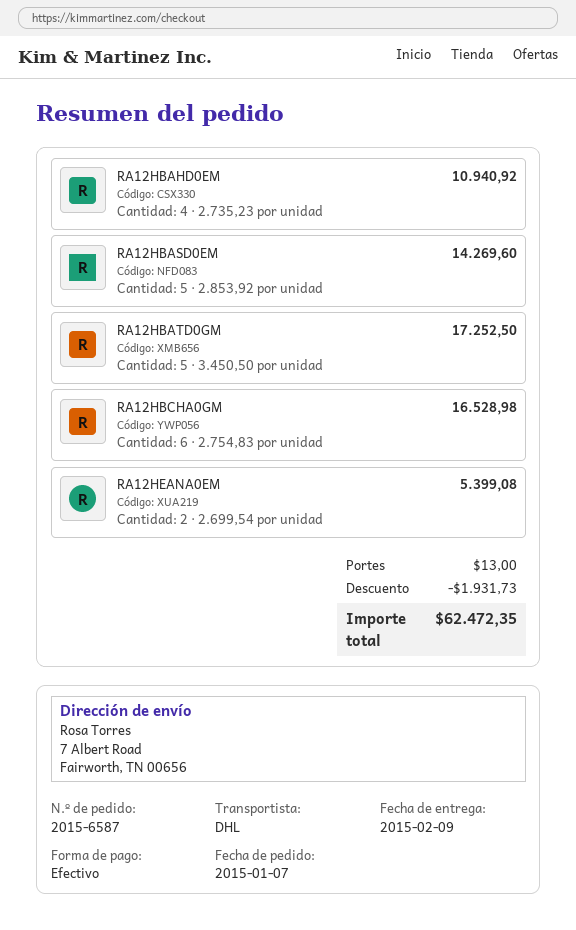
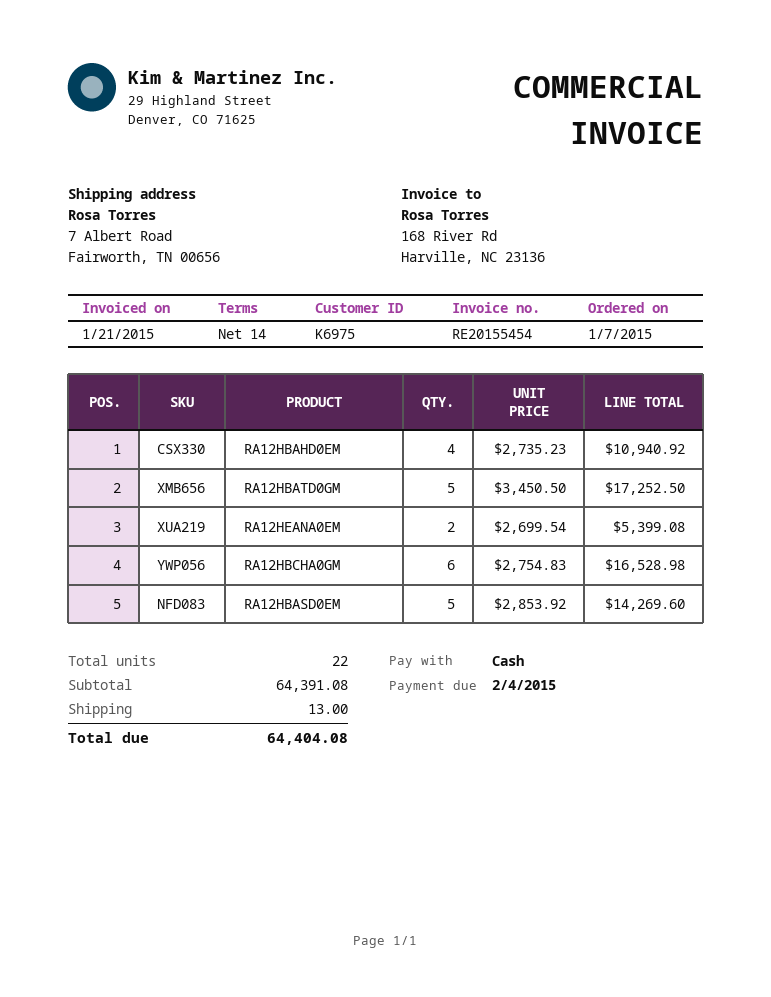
discount: 1931.73 -> none
total: 62472.35 -> 64404.08

